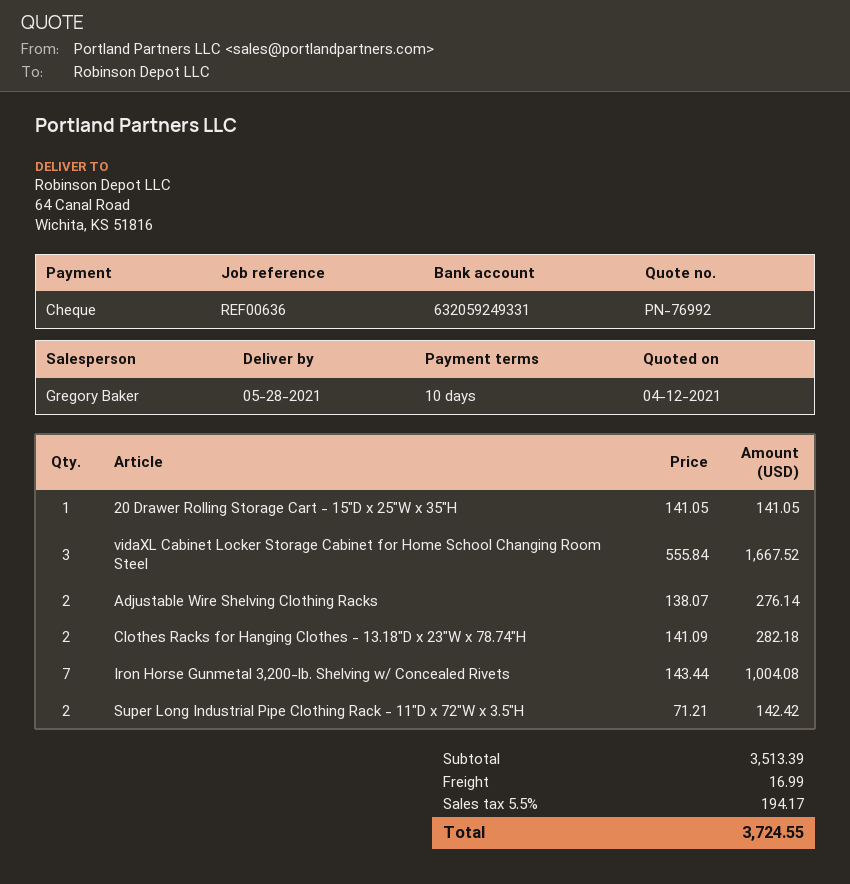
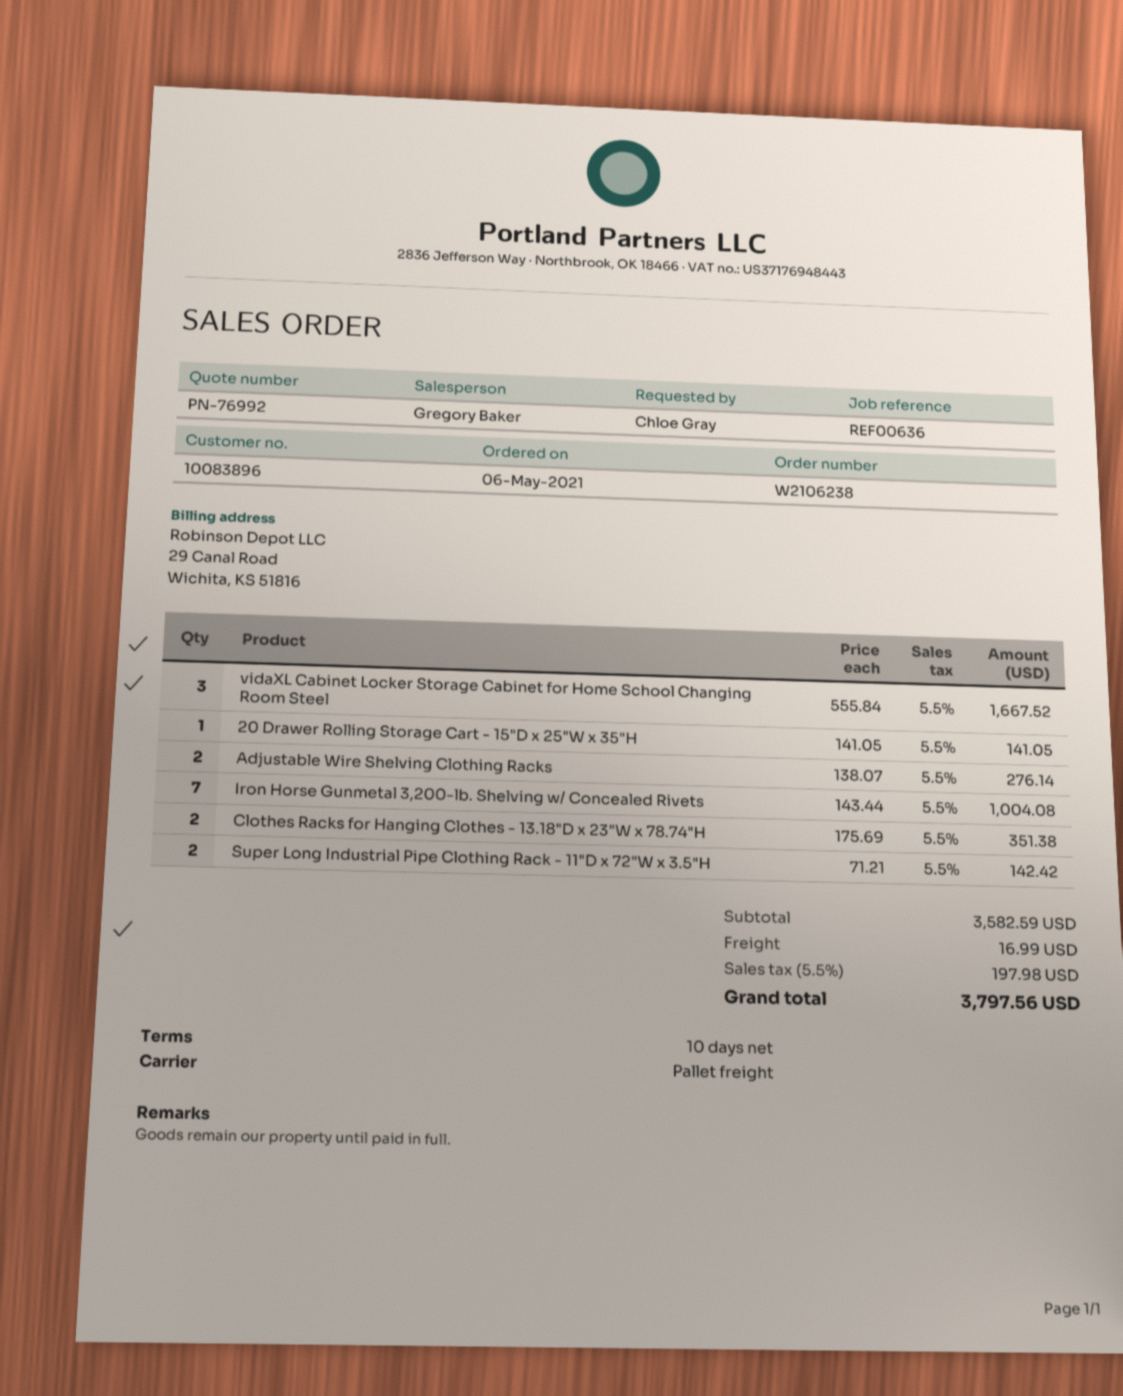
Clothes Racks for Hanging Clothes - 13.18"D x 23"W x 78.74"H: 2 x 141.09 = 282.18 -> 2 x 175.69 = 351.38
subtotal: 3513.39 -> 3582.59
tax: 5.5% = 194.17 -> 5.5% = 197.98
total: 3724.55 -> 3797.56

